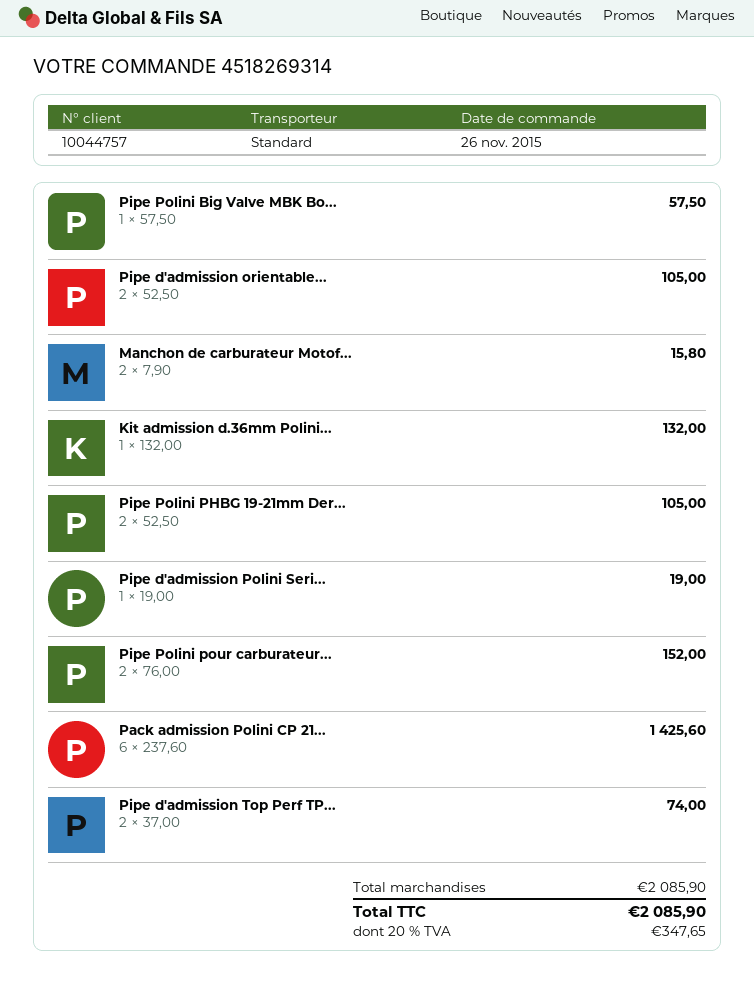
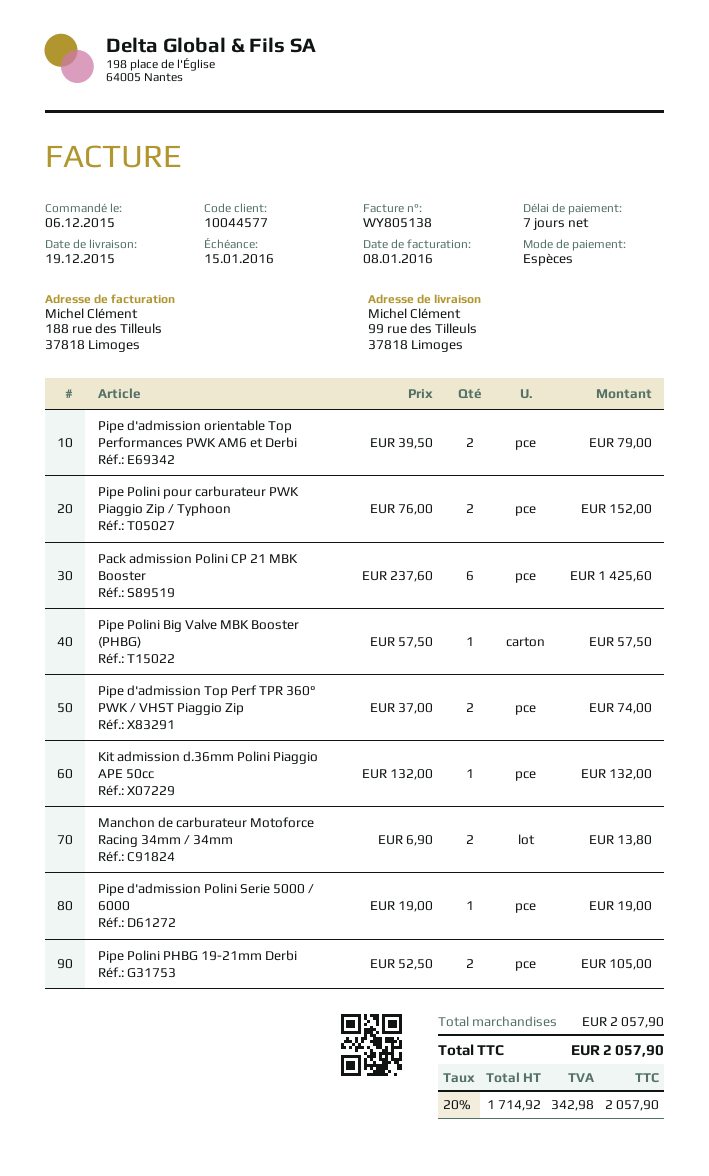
order date: 2015-11-26 -> 2015-12-06
customer number: 10044757 -> 10044577
Pipe d'admission orientable...: 2 x 52.50 = 105.00 -> 2 x 39.50 = 79.00
Manchon de carburateur Motof...: 2 x 7.90 = 15.80 -> 2 x 6.90 = 13.80
subtotal: 2085.90 -> 2057.90
tax: 20% = 347.65 -> 20% = 342.98
total: 2085.90 -> 2057.90

